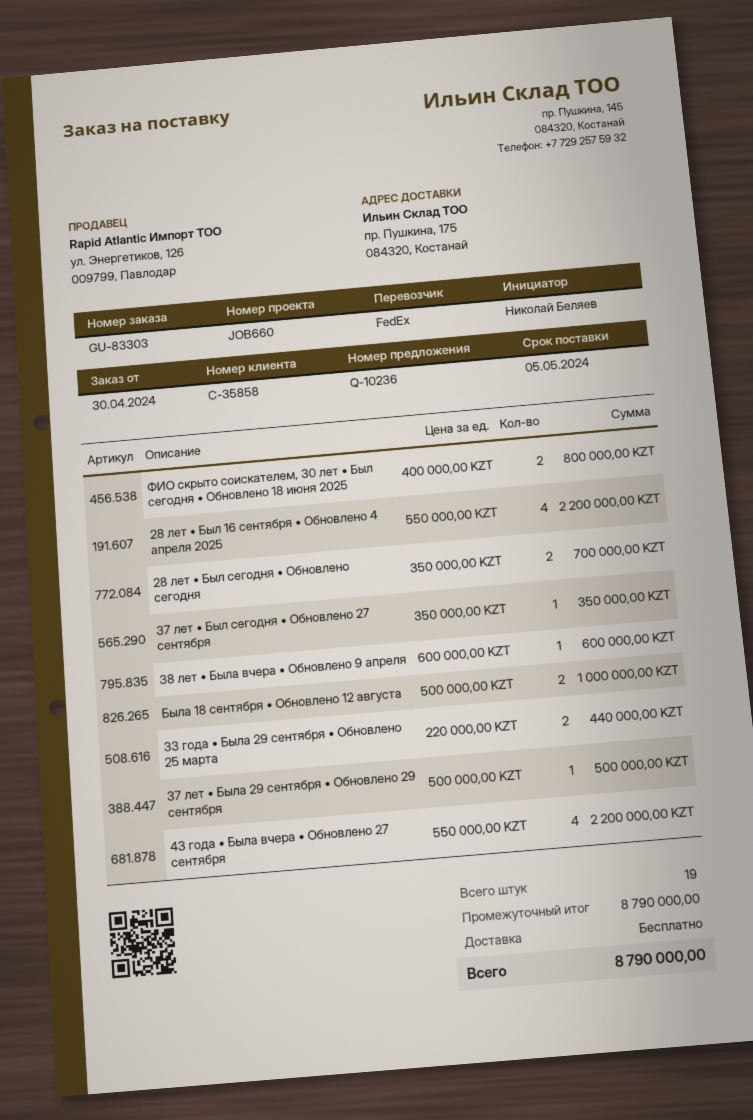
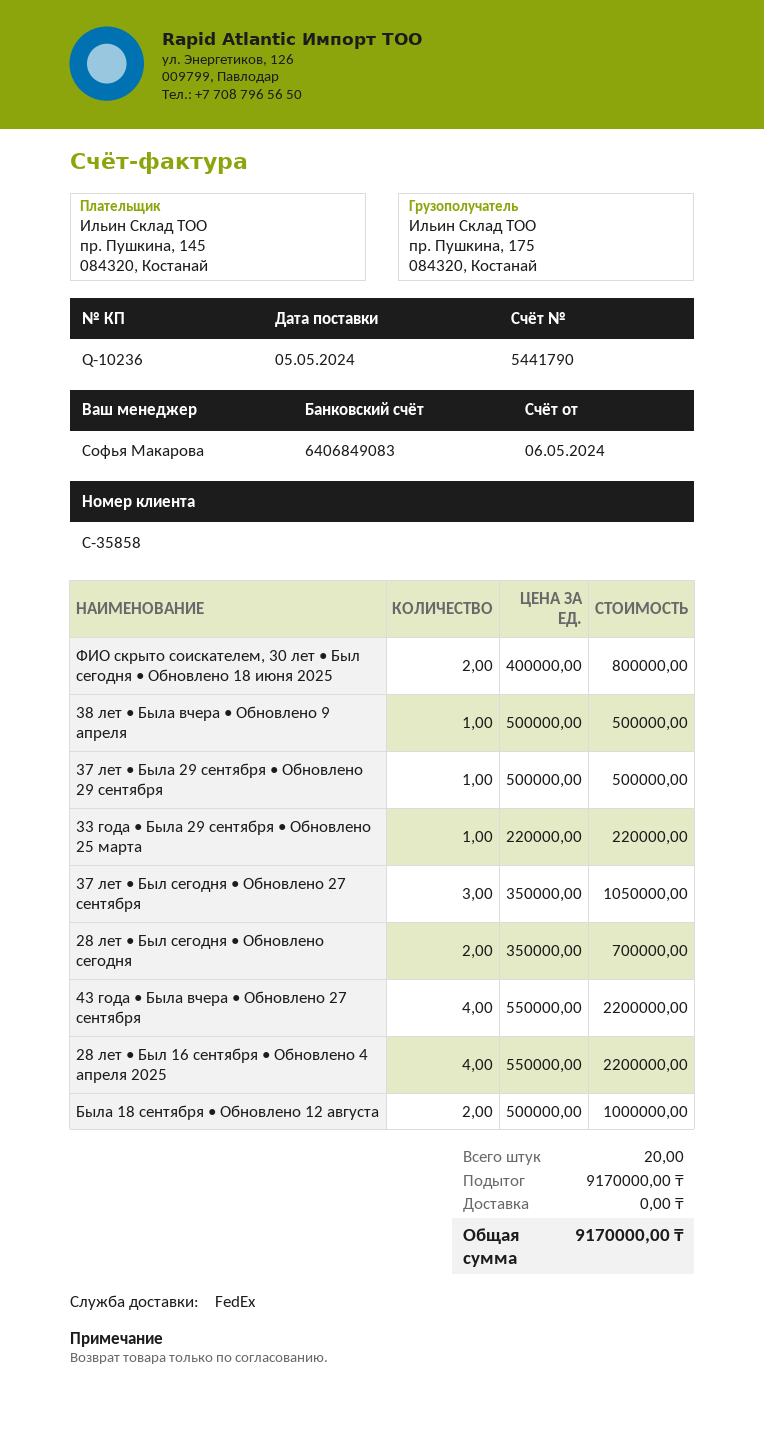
37 лет • Был сегодня • Обновлено 27 сентября: 1 x 350000.00 = 350000.00 -> 3 x 350000.00 = 1050000.00
38 лет • Была вчера • Обновлено 9 апреля: 1 x 600000.00 = 600000.00 -> 1 x 500000.00 = 500000.00
33 года • Была 29 сентября • Обновлено 25 марта: 2 x 220000.00 = 440000.00 -> 1 x 220000.00 = 220000.00
total quantity: 19 -> 20
subtotal: 8790000.00 -> 9170000.00
total: 8790000.00 -> 9170000.00

